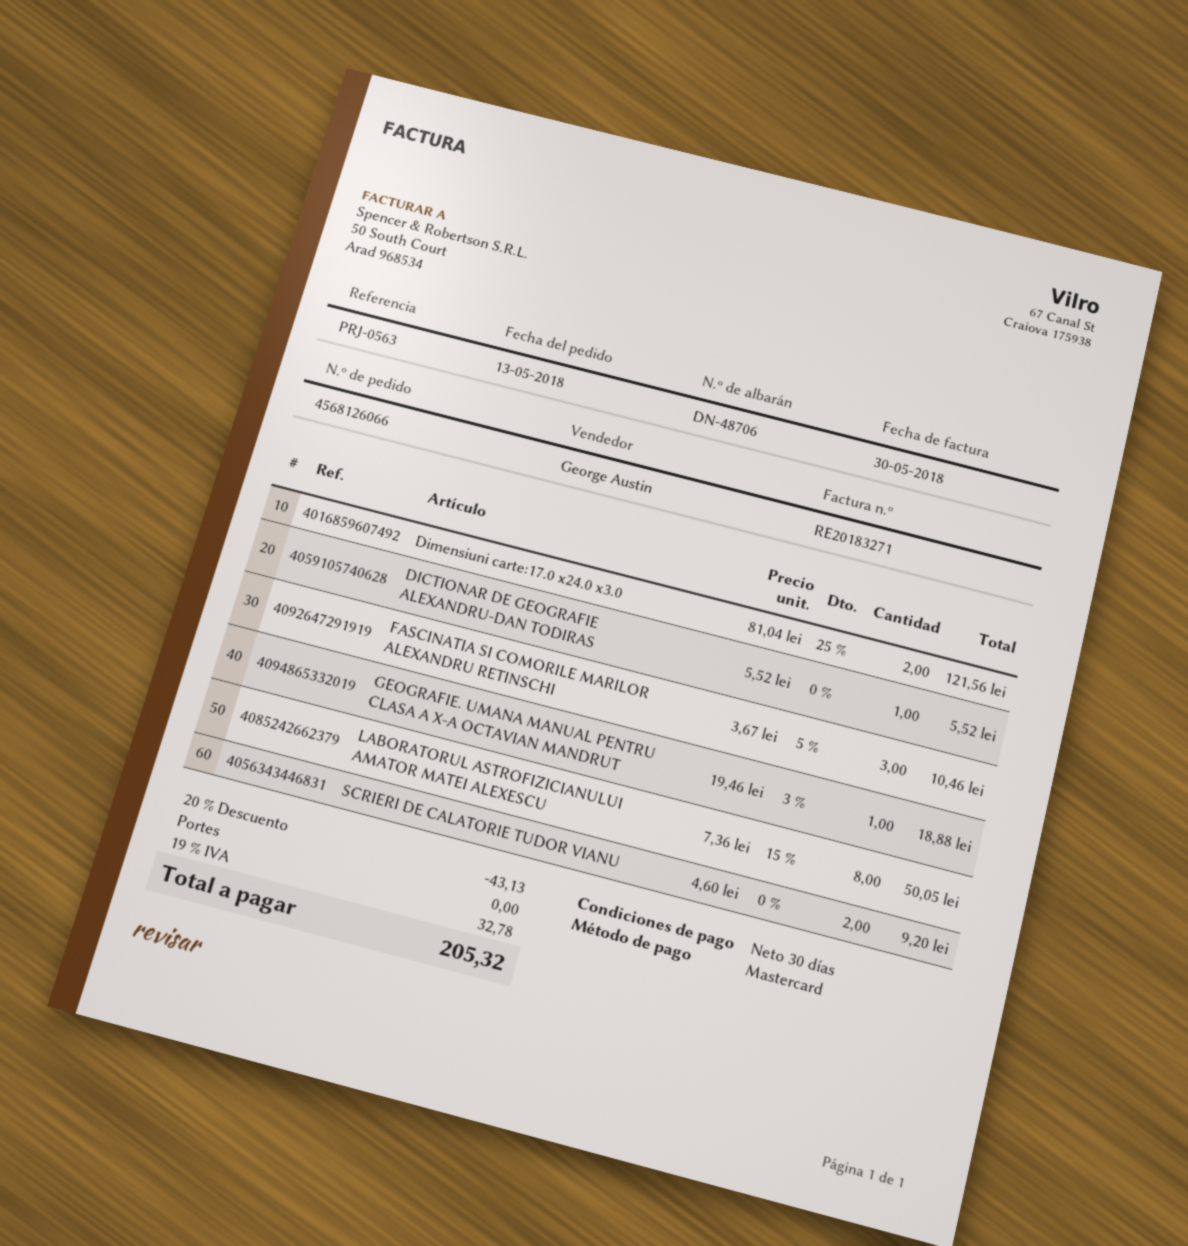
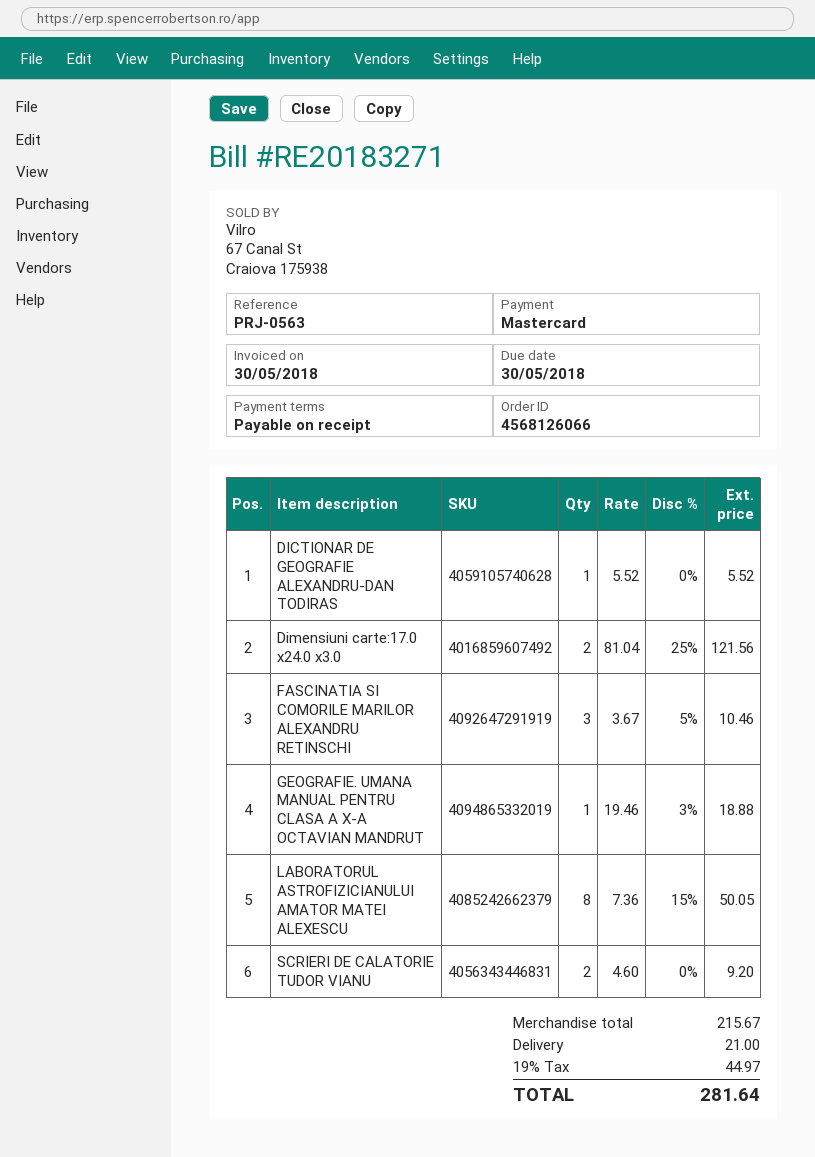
payment terms: 30 days -> on receipt
discount: 20% = 43.13 -> none
shipping: 0.00 -> 21.00
tax: 19% = 32.78 -> 19% = 44.97
total: 205.32 -> 281.64

